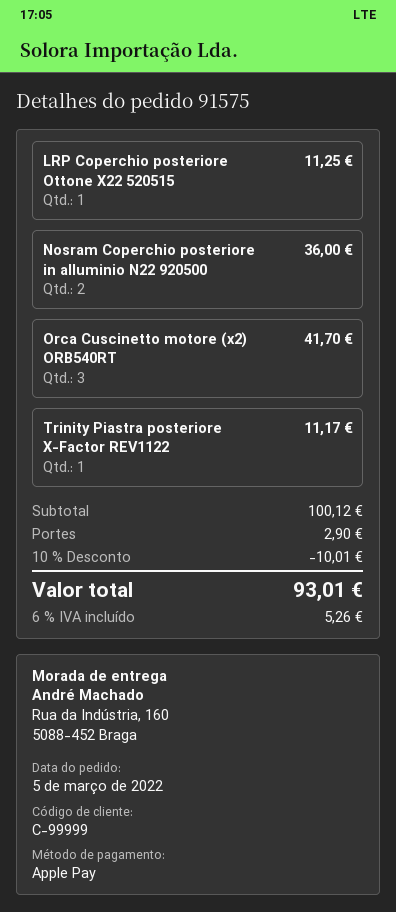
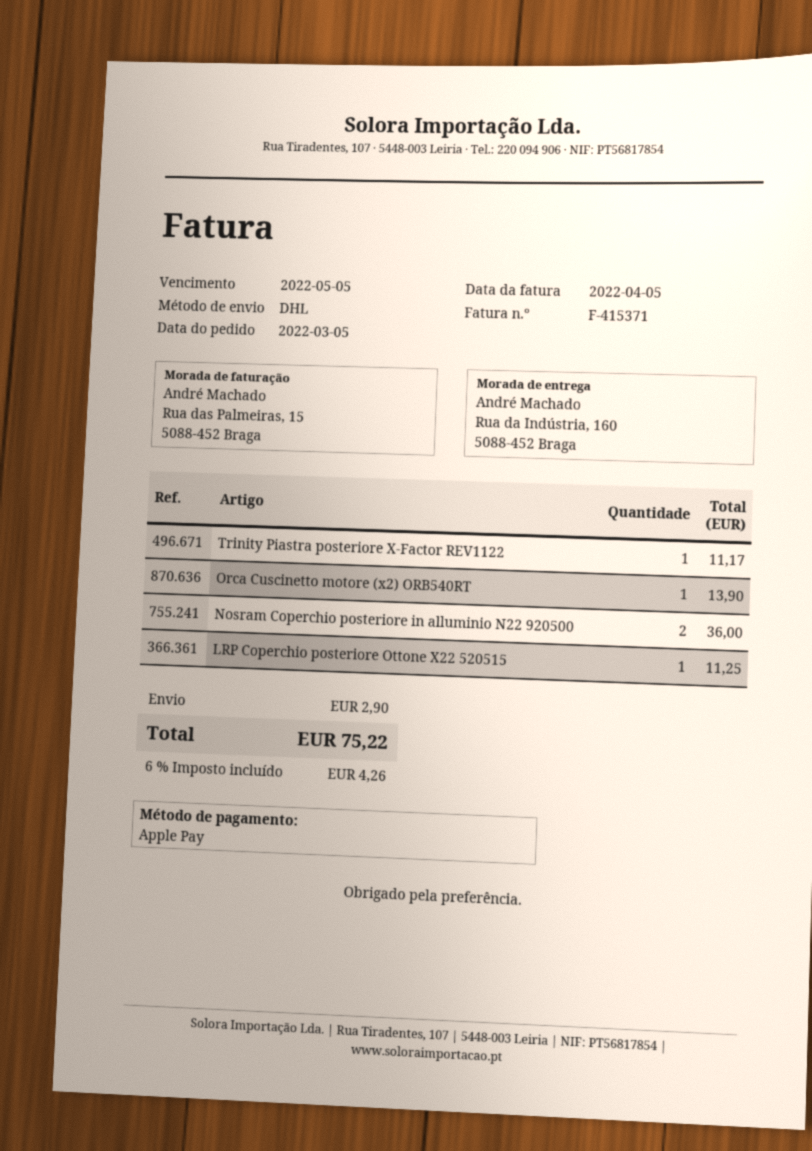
Orca Cuscinetto motore (x2) ORB540RT: 3 for 41.70 -> 1 for 13.90
discount: 10% = 10.01 -> none
tax: 6% = 5.26 -> 6% = 4.26
total: 93.01 -> 75.22

